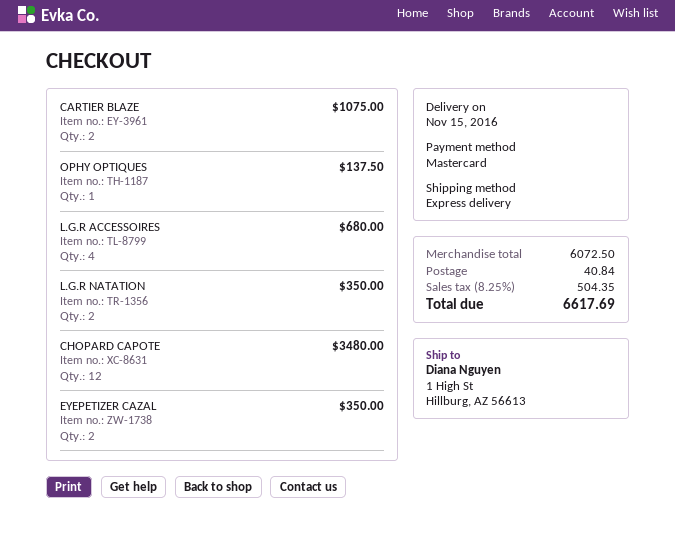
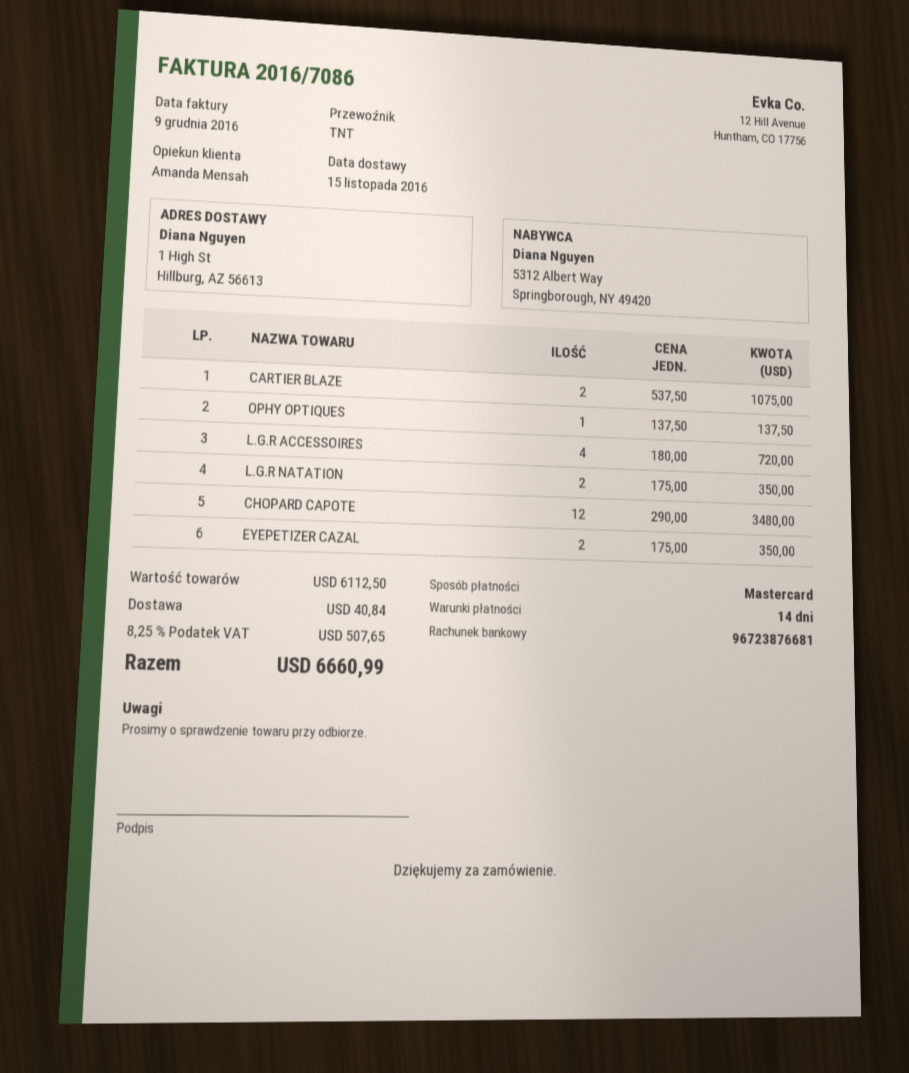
shipping method: express -> TNT
L.G.R ACCESSOIRES: 4 for 680.00 -> 4 for 720.00
subtotal: 6072.50 -> 6112.50
tax: 8.25% = 504.35 -> 8.25% = 507.65
total: 6617.69 -> 6660.99

